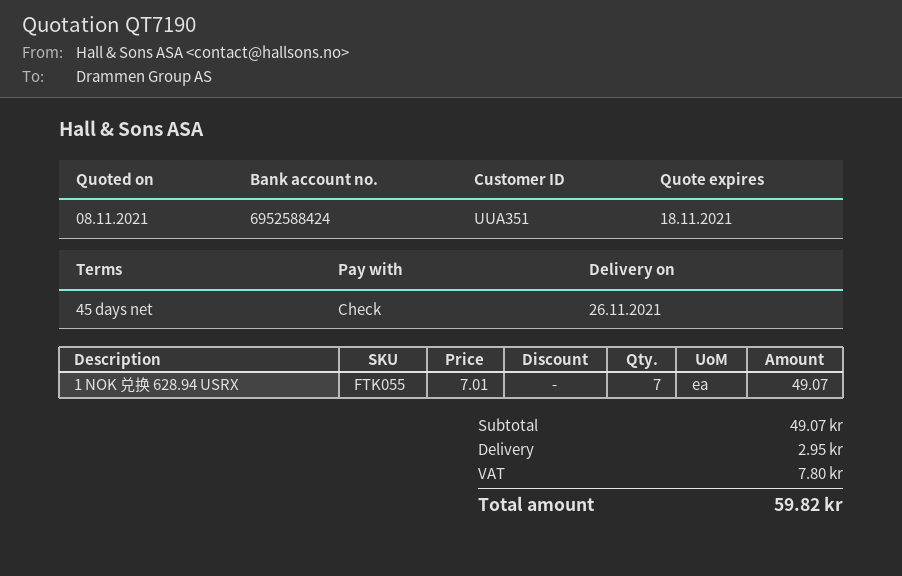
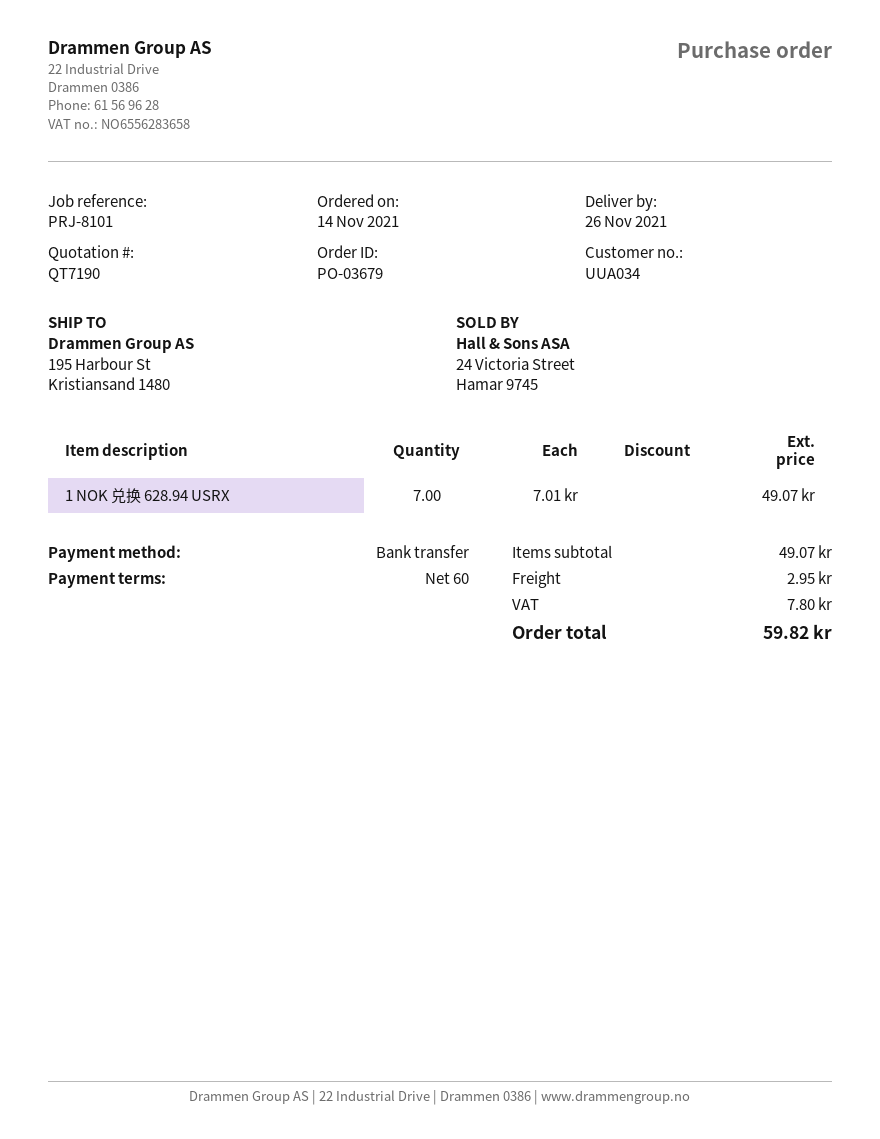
payment terms: 45 days -> 60 days
customer number: UUA351 -> UUA034
payment method: cheque -> bank transfer

